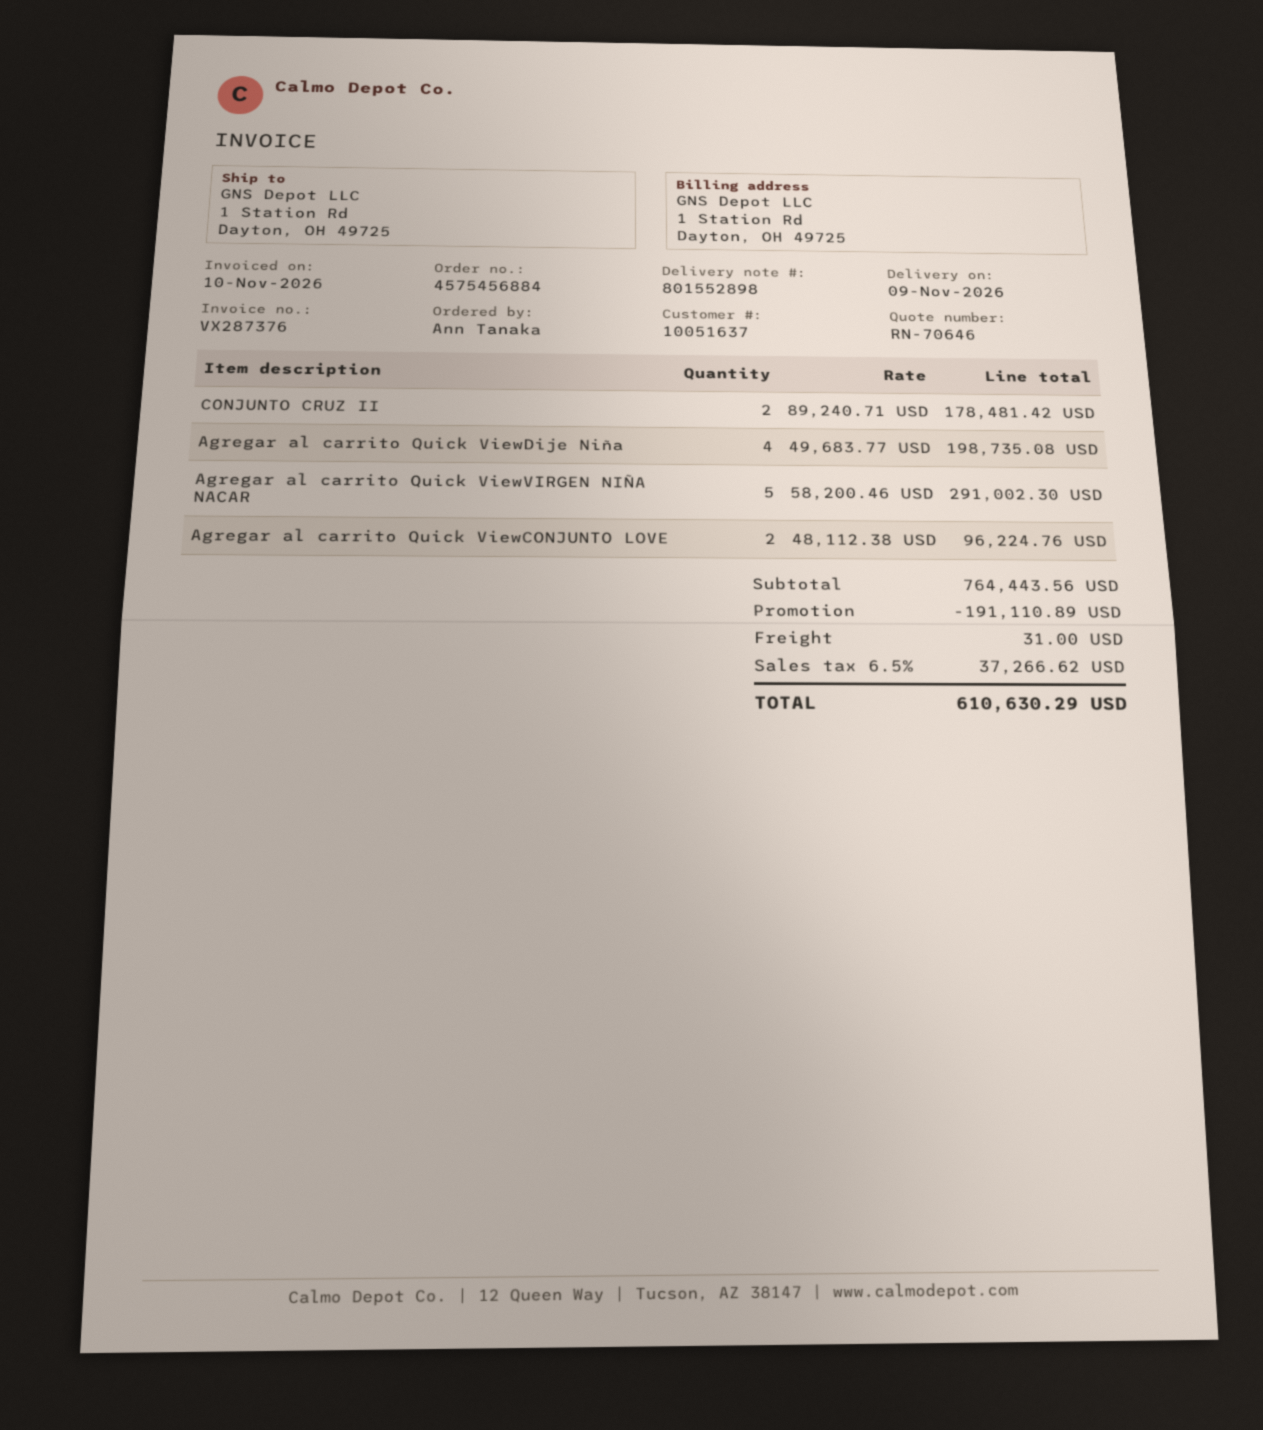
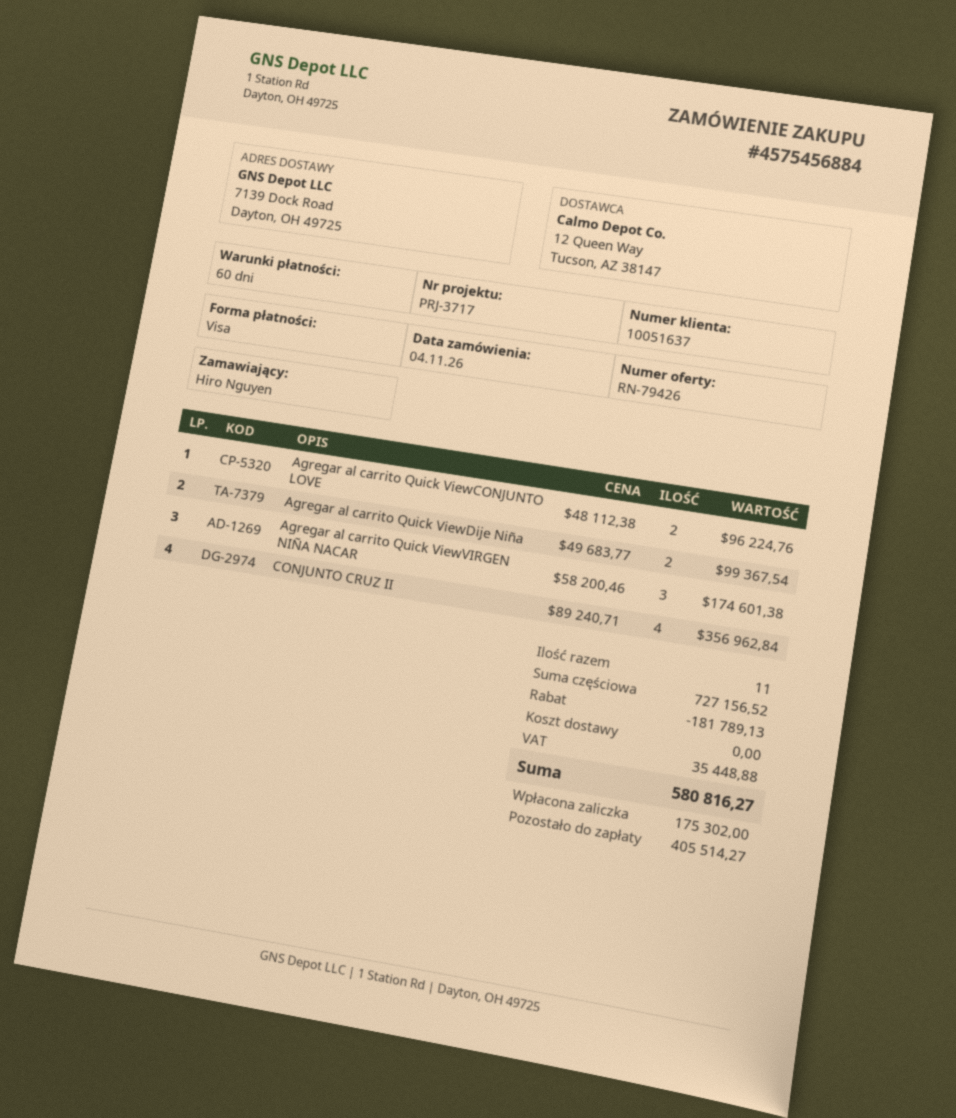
quote number: RN-70646 -> RN-79426
ordered by: Ann Tanaka -> Hiro Nguyen
ship to: 1 Station Rd, Dayton, OH 49725 -> 7139 Dock Road, Dayton, OH 49725
CONJUNTO CRUZ II: 2 x 89240.71 = 178481.42 -> 4 x 89240.71 = 356962.84
Agregar al carrito Quick ViewDije Niña: 4 x 49683.77 = 198735.08 -> 2 x 49683.77 = 99367.54
Agregar al carrito Quick ViewVIRGEN NIÑA NACAR: 5 x 58200.46 = 291002.30 -> 3 x 58200.46 = 174601.38
subtotal: 764443.56 -> 727156.52
discount: 191110.89 -> 181789.13
shipping: 31.00 -> 0.00
tax: 37266.62 -> 35448.88
total: 610630.29 -> 580816.27

